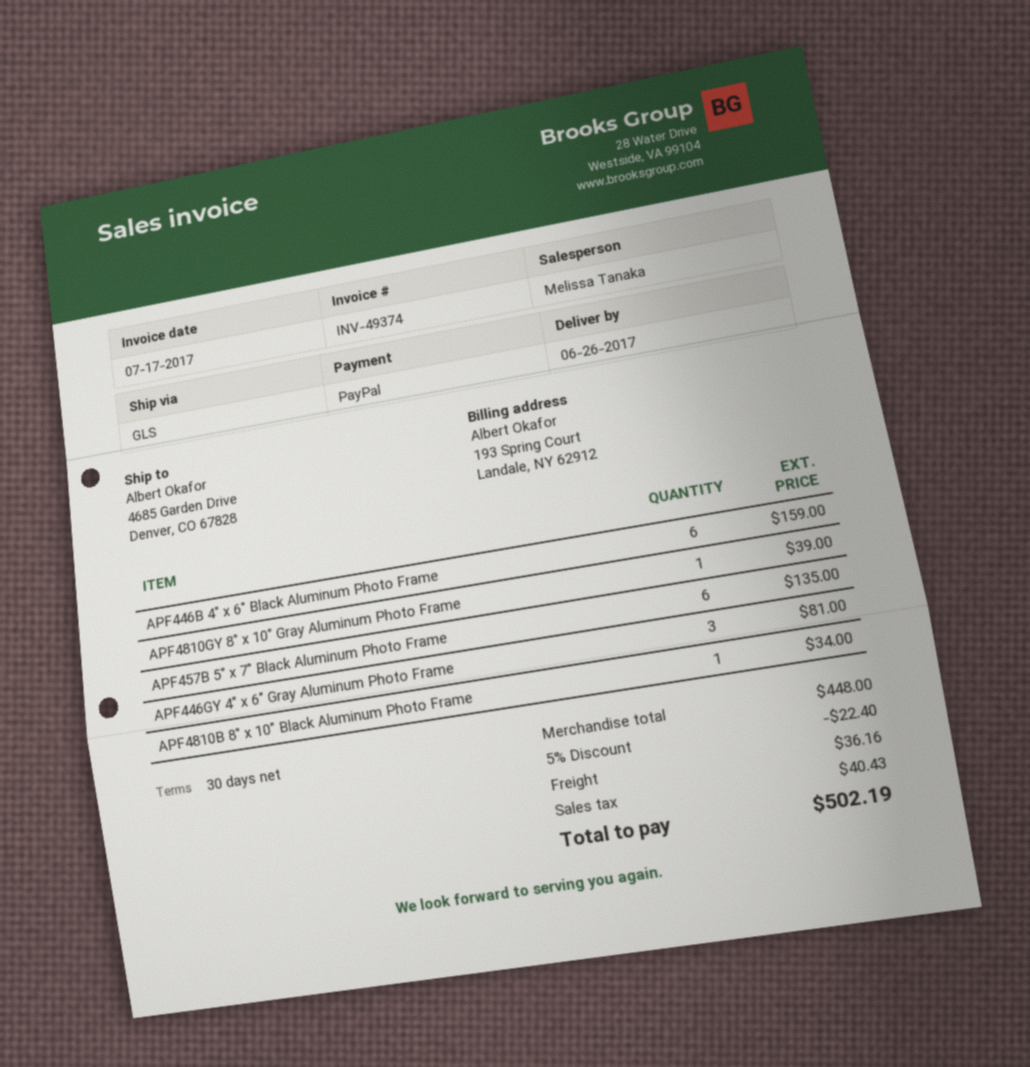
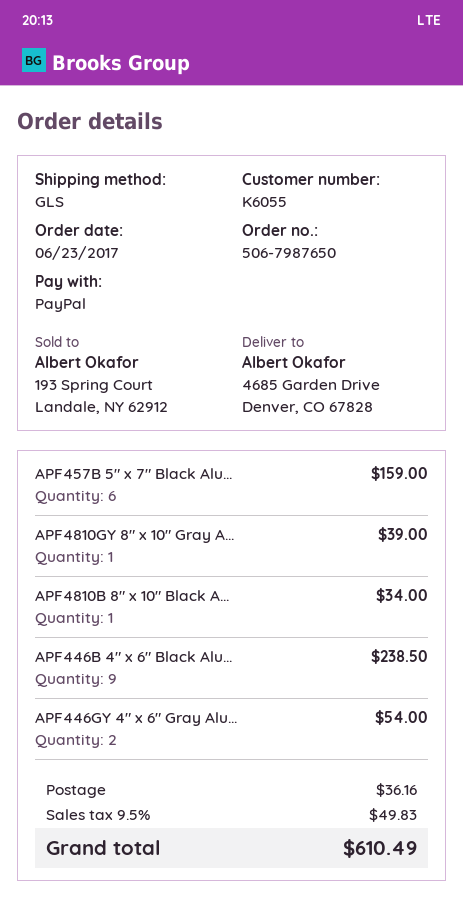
APF446B 4″ x 6″ Black Aluminum Photo Frame: 6 for 159.00 -> 9 for 238.50
APF457B 5″ x 7″ Black Aluminum Photo Frame: 6 for 135.00 -> 6 for 159.00
APF446GY 4″ x 6″ Gray Aluminum Photo Frame: 3 for 81.00 -> 2 for 54.00
discount: 5% = 22.40 -> none
tax: 40.43 -> 49.83
total: 502.19 -> 610.49

